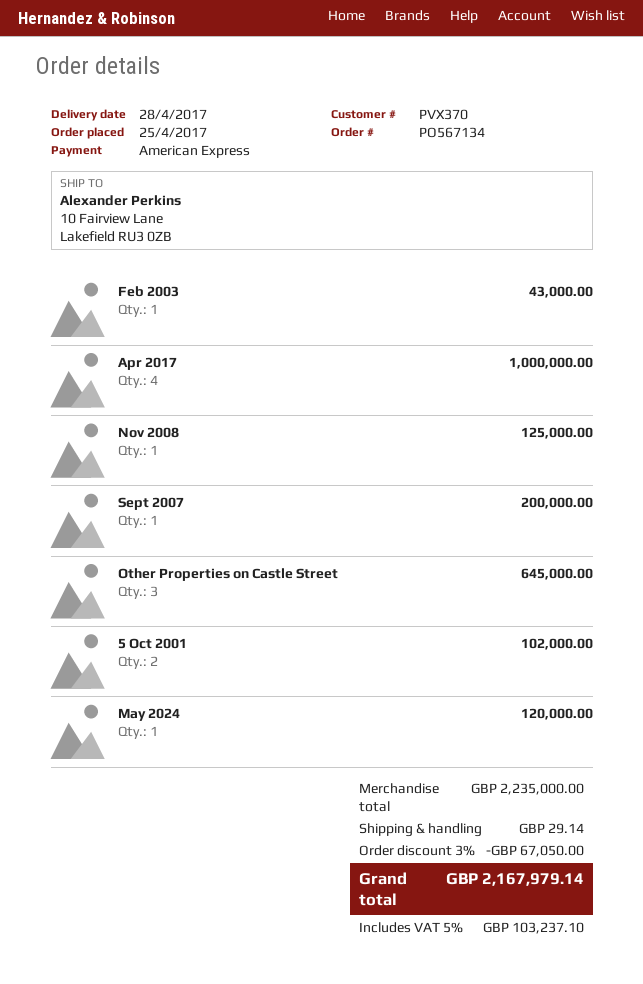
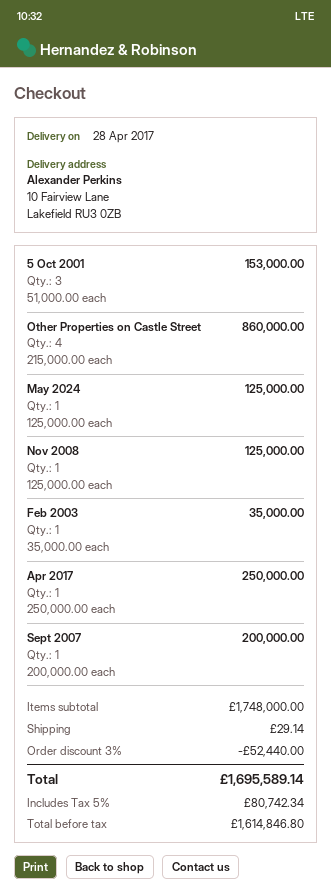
Feb 2003: 1 for 43000.00 -> 1 for 35000.00
Apr 2017: 4 for 1000000.00 -> 1 for 250000.00
Other Properties on Castle Street: 3 for 645000.00 -> 4 for 860000.00
5 Oct 2001: 2 for 102000.00 -> 3 for 153000.00
May 2024: 1 for 120000.00 -> 1 for 125000.00
subtotal: 2235000.00 -> 1748000.00
discount: 3% = 67050.00 -> 3% = 52440.00
tax: 5% = 103237.10 -> 5% = 80742.34
total: 2167979.14 -> 1695589.14

